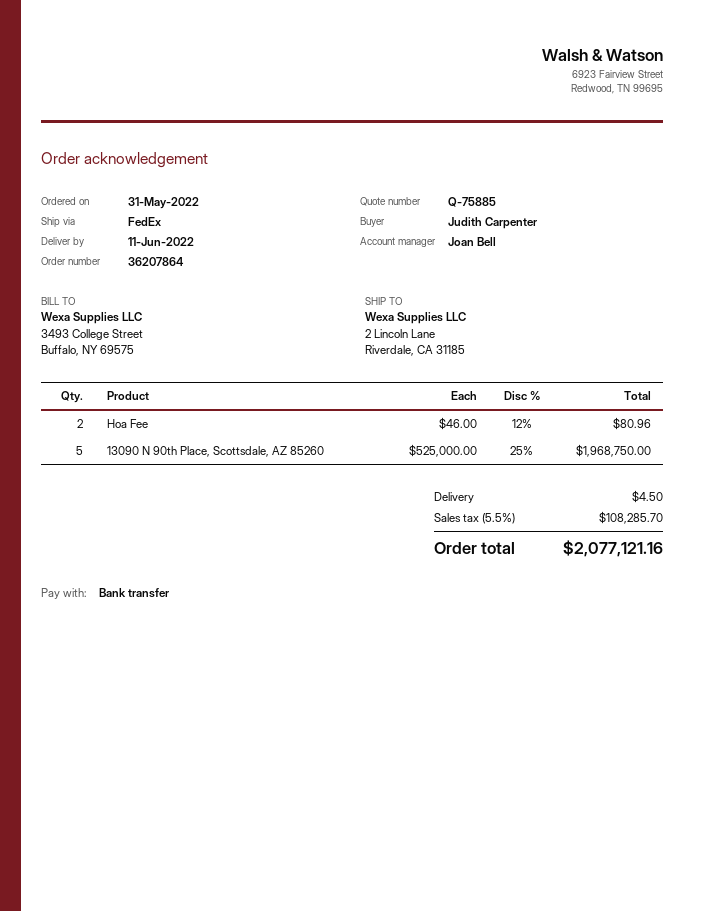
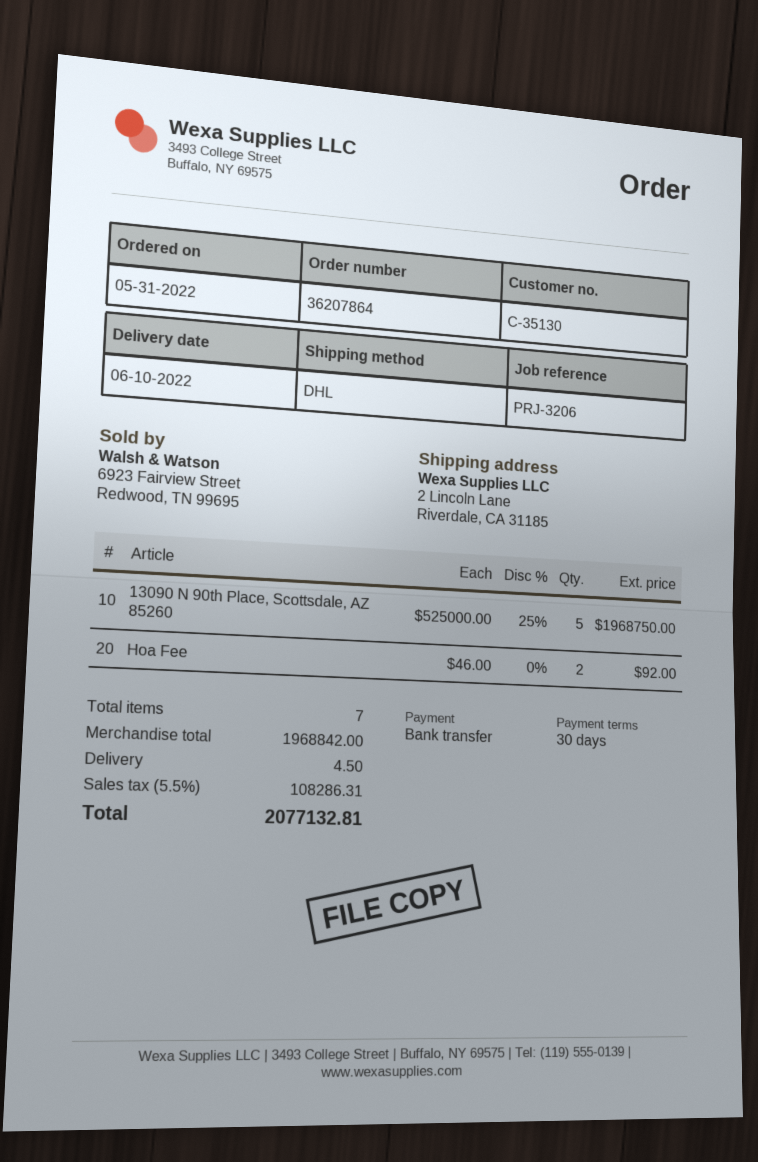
delivery date: 2022-06-11 -> 2022-06-10
shipping method: FedEx -> DHL
Hoa Fee: 2 x 46.00 - 12% = 80.96 -> 2 x 46.00 = 92.00
tax: 5.5% = 108285.70 -> 5.5% = 108286.31
total: 2077121.16 -> 2077132.81

